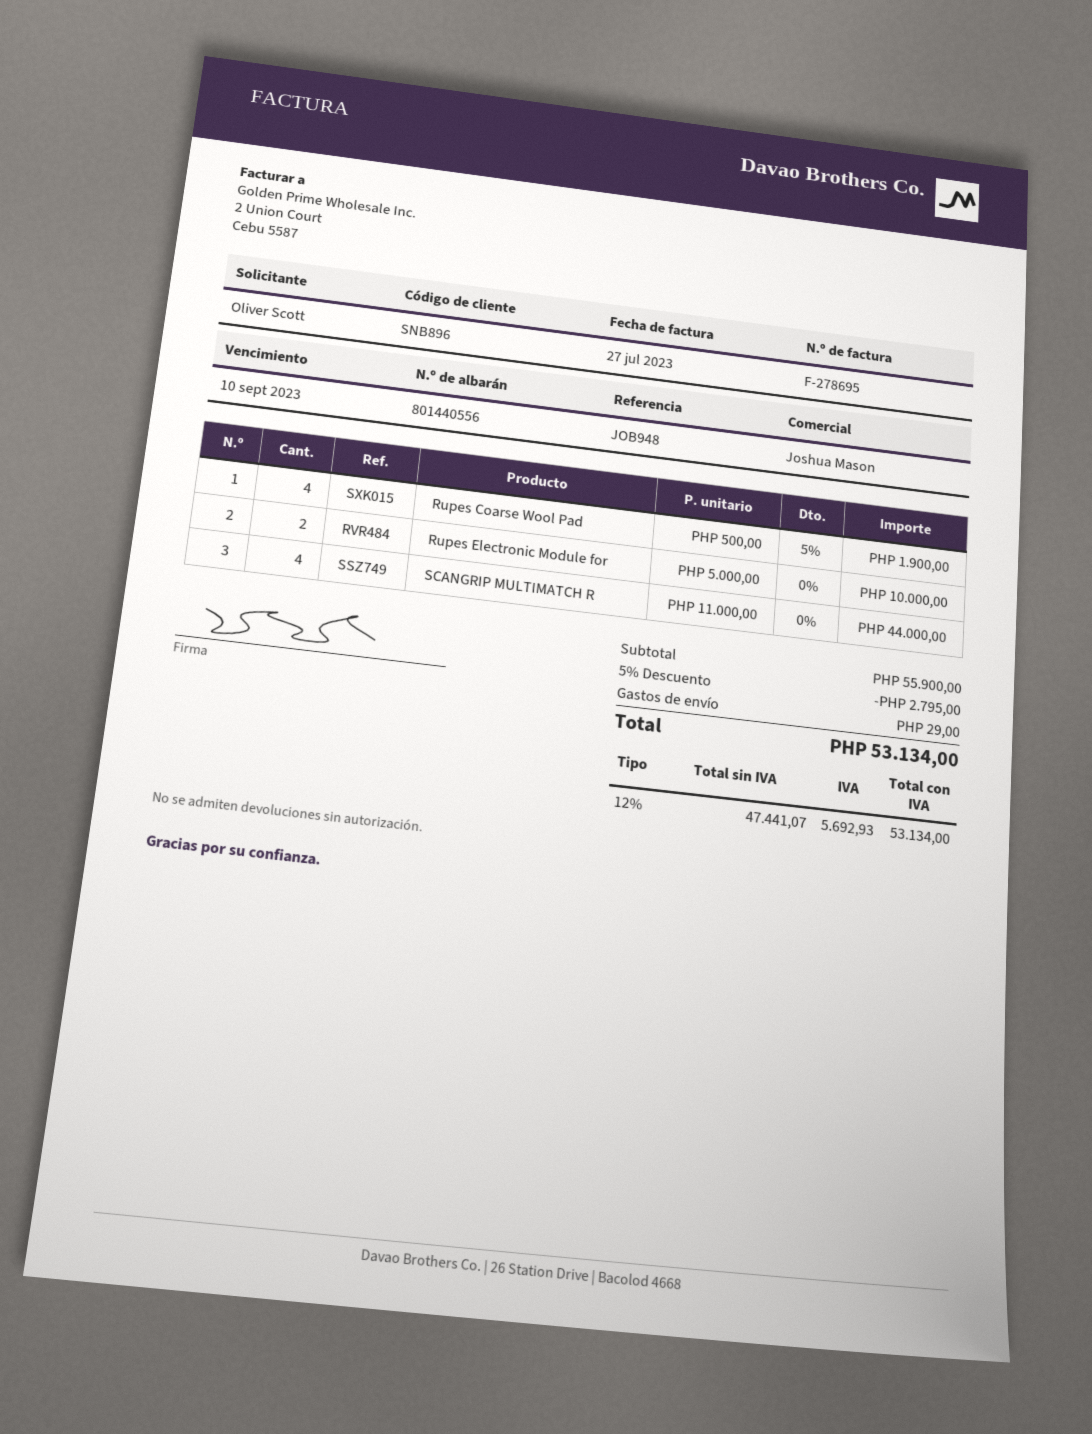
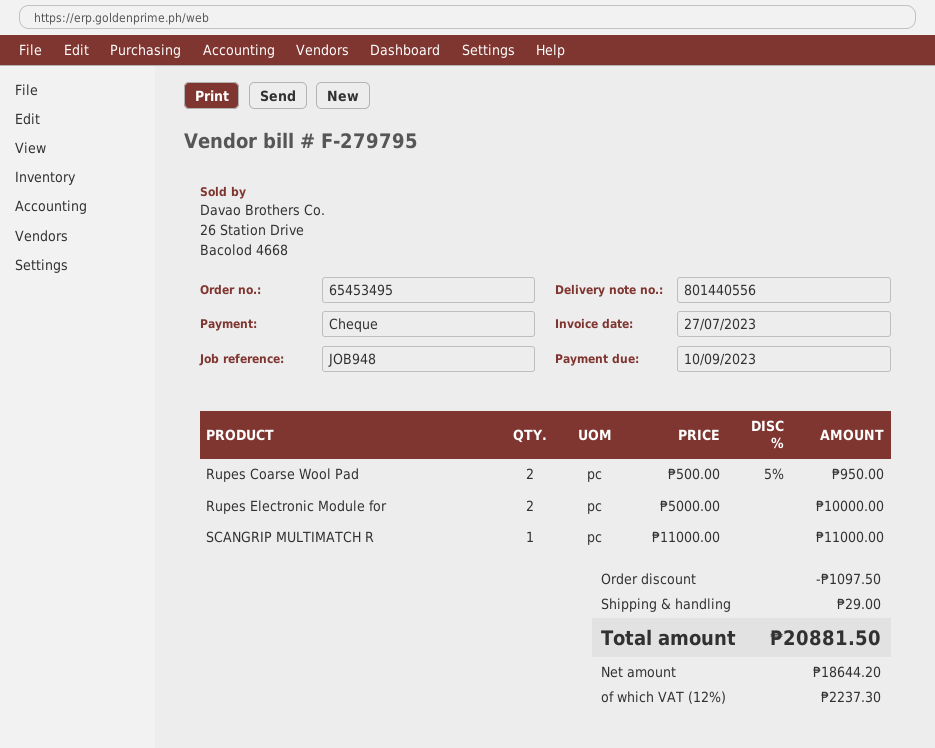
invoice number: F-278695 -> F-279795
Rupes Coarse Wool Pad: 4 x 500.00 - 5% = 1900.00 -> 2 x 500.00 - 5% = 950.00
SCANGRIP MULTIMATCH R: 4 x 11000.00 = 44000.00 -> 1 x 11000.00 = 11000.00
discount: 2795.00 -> 1097.50
net: 47441.07 -> 18644.20
tax: 12% = 5692.93 -> 12% = 2237.30
total: 53134.00 -> 20881.50

